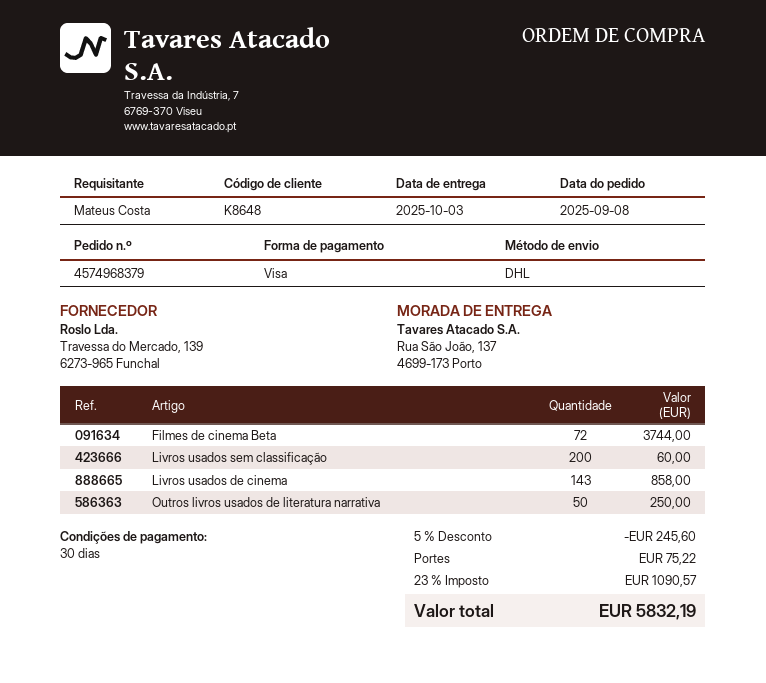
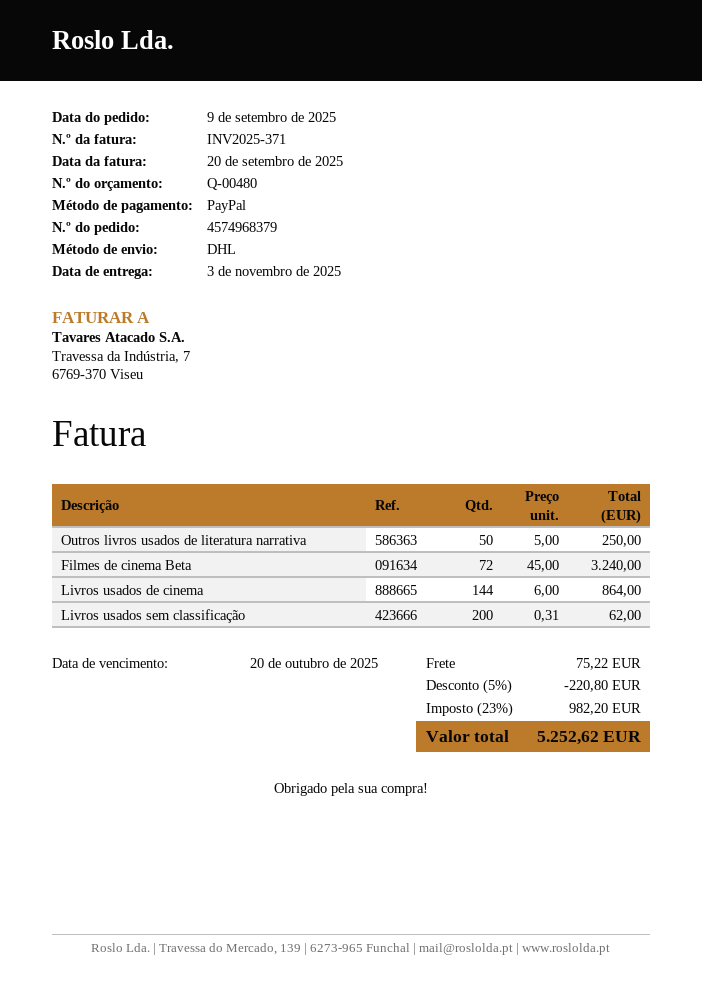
order date: 2025-09-08 -> 2025-09-09
delivery date: 2025-10-03 -> 2025-11-03
payment method: Visa -> PayPal
Filmes de cinema Beta: 72 for 3744.00 -> 72 for 3240.00
Livros usados sem classificação: 200 for 60.00 -> 200 for 62.00
Livros usados de cinema: 143 for 858.00 -> 144 for 864.00
discount: 5% = 245.60 -> 5% = 220.80
tax: 23% = 1090.57 -> 23% = 982.20
total: 5832.19 -> 5252.62

